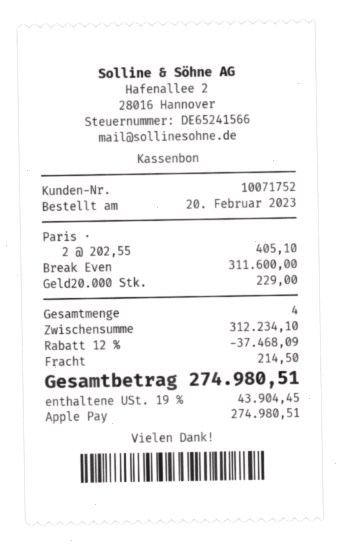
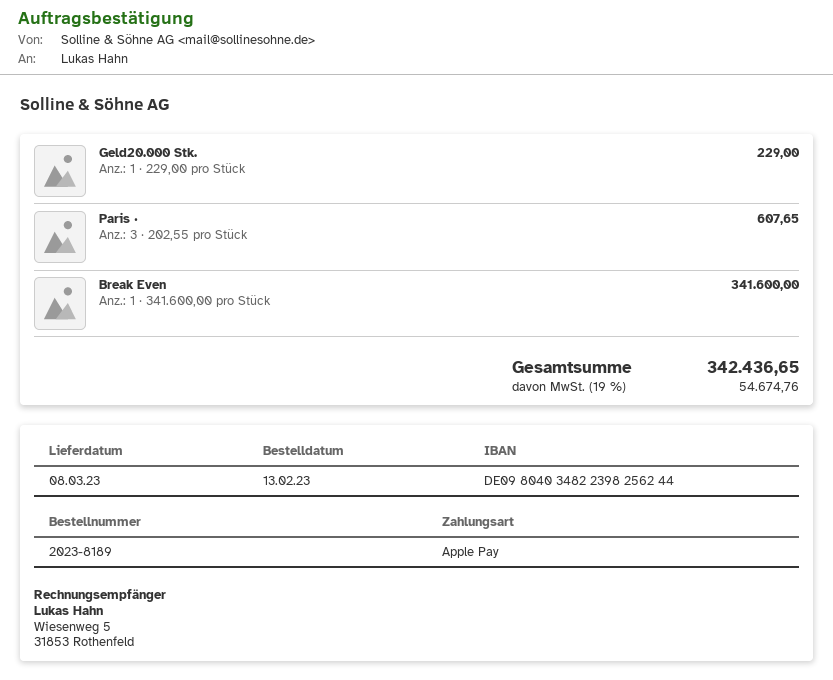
order date: 2023-02-20 -> 2023-02-13
Paris ·: 2 x 202.55 = 405.10 -> 3 x 202.55 = 607.65
Break Even: 1 x 311600.00 = 311600.00 -> 1 x 341600.00 = 341600.00
discount: 12% = 37468.09 -> none
shipping: 214.50 -> none
tax: 19% = 43904.45 -> 19% = 54674.76
total: 274980.51 -> 342436.65

